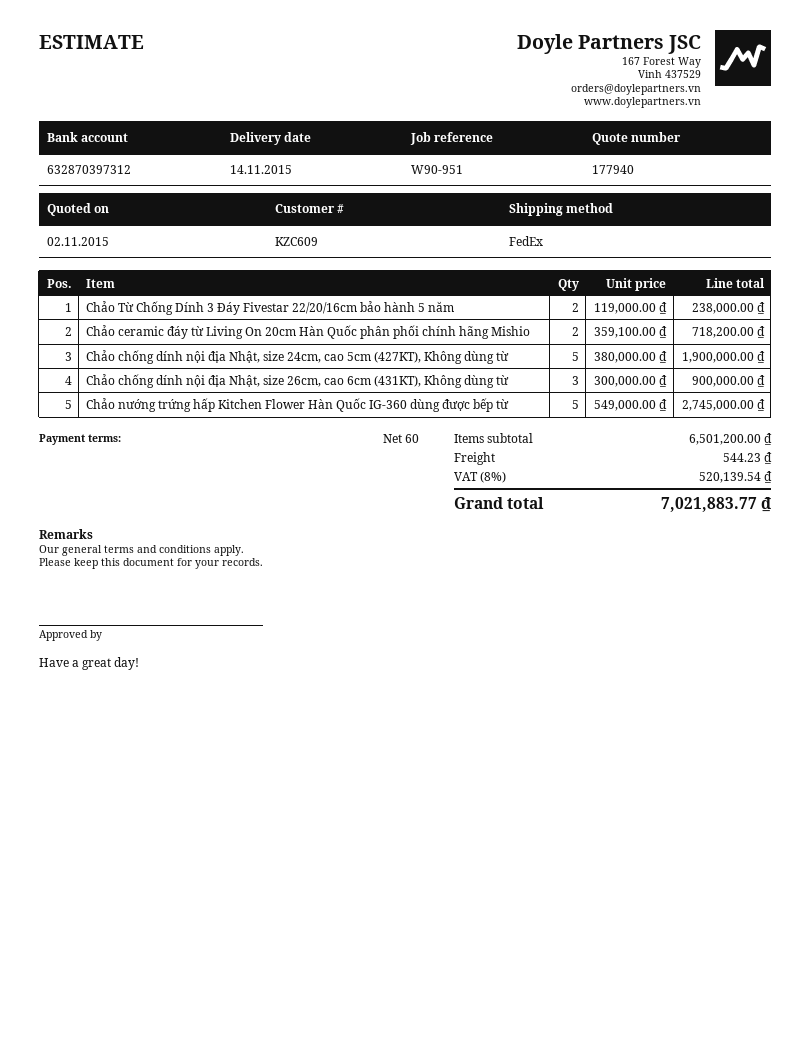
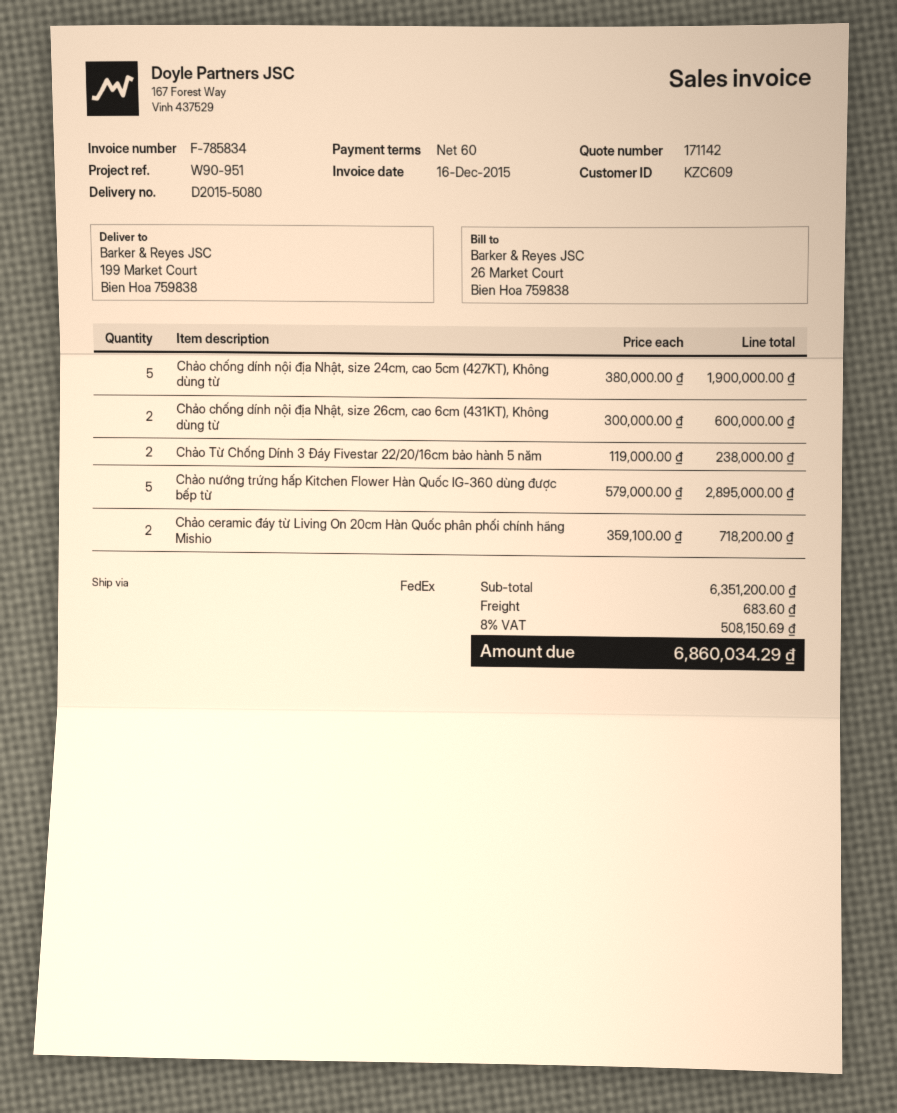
quote number: 177940 -> 171142
Chảo chống dính nội địa Nhật, size 26cm, cao 6cm (431KT), Không dùng từ: 3 x 300000.00 = 900000.00 -> 2 x 300000.00 = 600000.00
Chảo nướng trứng hấp Kitchen Flower Hàn Quốc IG-360 dùng được bếp từ: 5 x 549000.00 = 2745000.00 -> 5 x 579000.00 = 2895000.00
subtotal: 6501200.00 -> 6351200.00
shipping: 544.23 -> 683.60
tax: 8% = 520139.54 -> 8% = 508150.69
total: 7021883.77 -> 6860034.29

